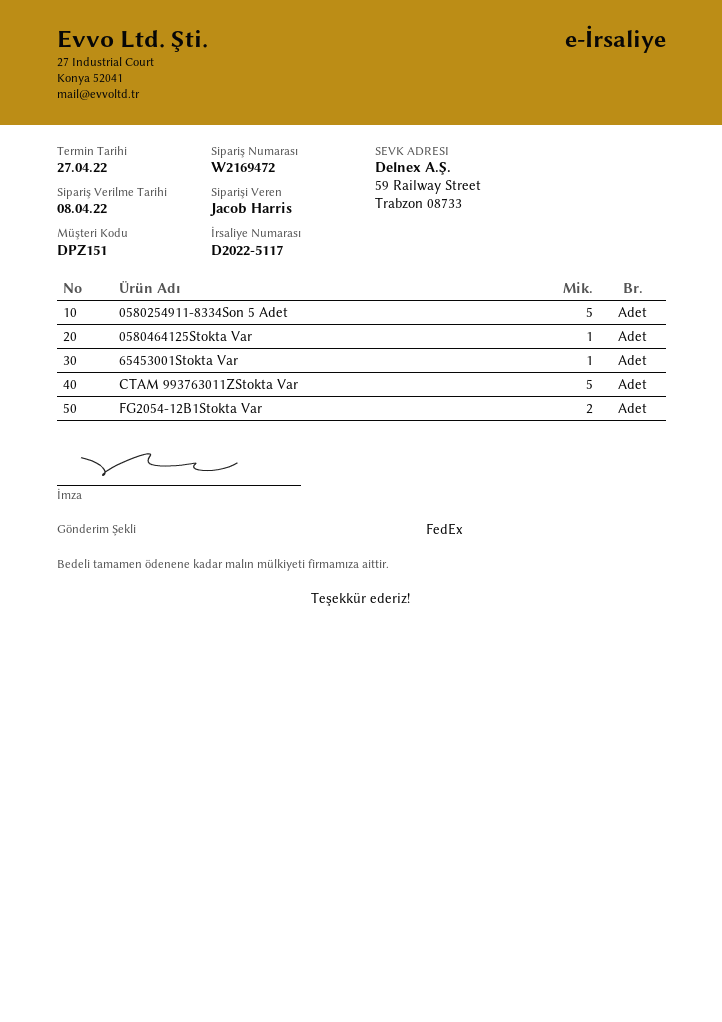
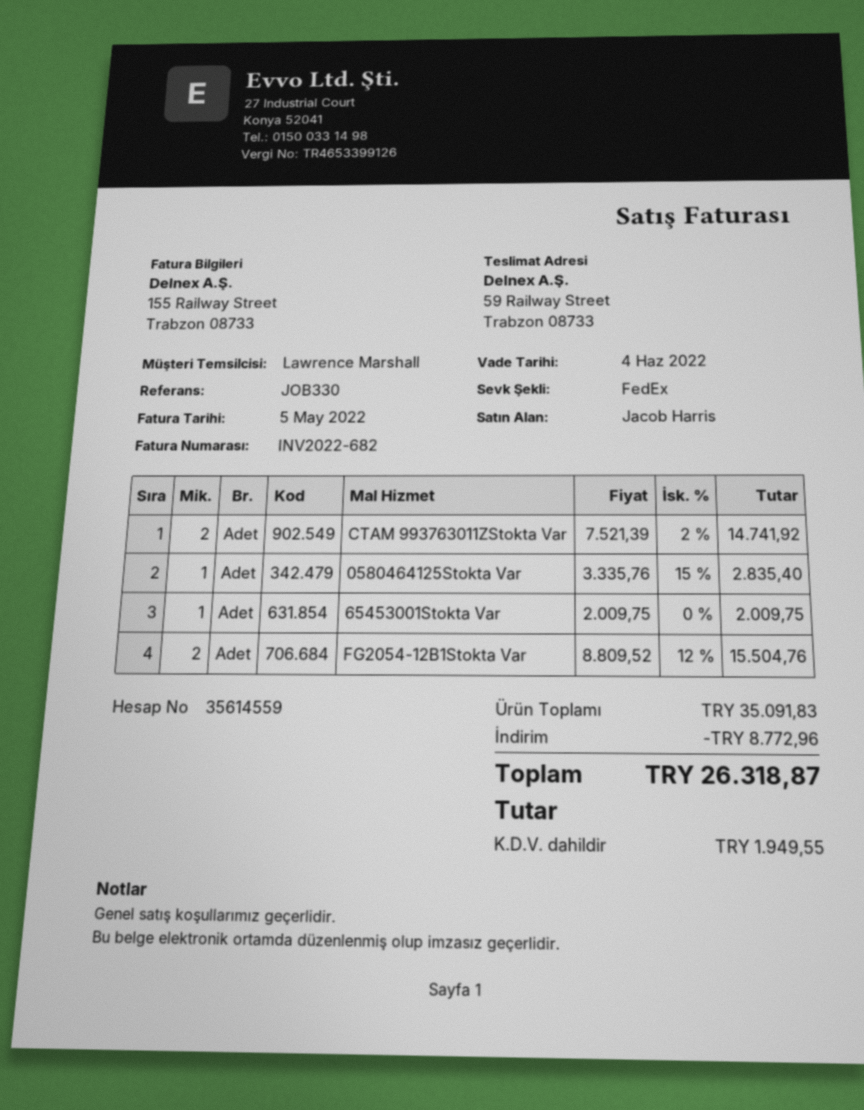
0580254911-8334Son 5 Adet: 5 -> none
CTAM 993763011ZStokta Var: 5 -> 2

